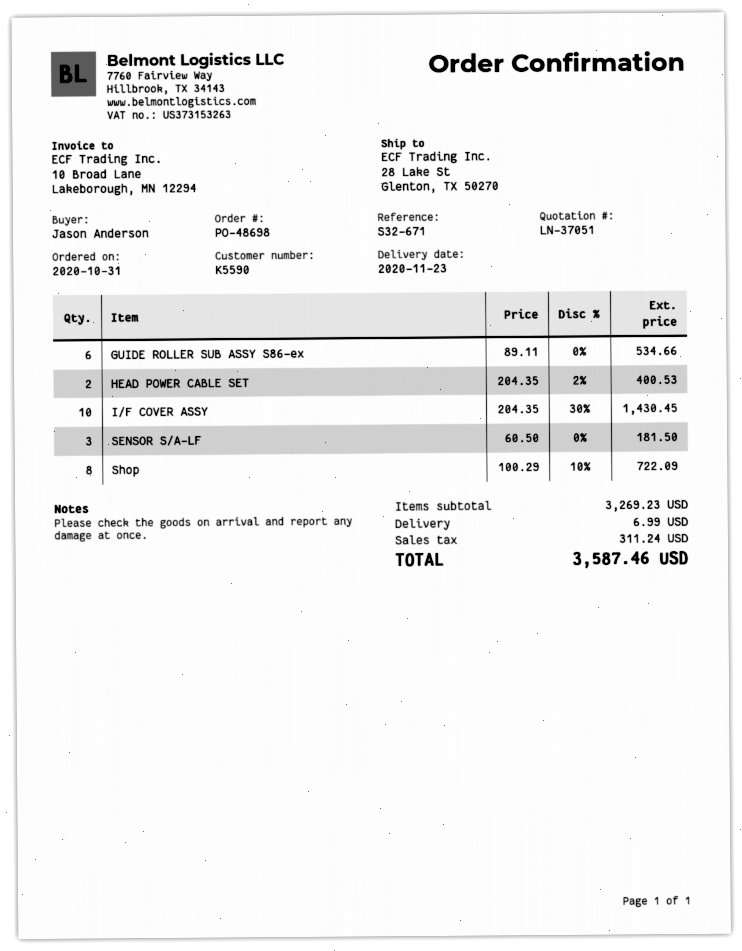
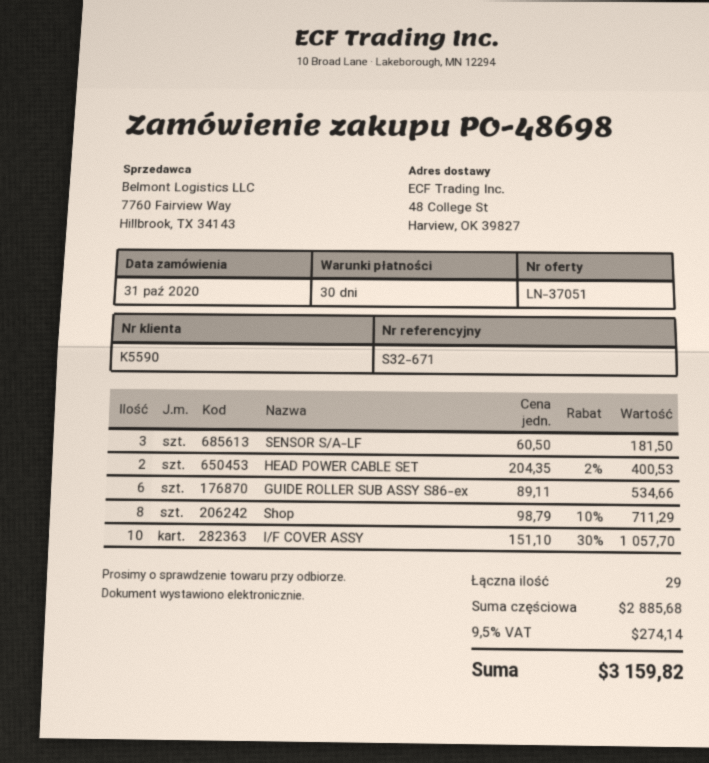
ship to: 28 Lake St, Glenton, TX 50270 -> 48 College St, Harview, OK 39827
I/F COVER ASSY: 10 x 204.35 - 30% = 1430.45 -> 10 x 151.10 - 30% = 1057.70
Shop: 8 x 100.29 - 10% = 722.09 -> 8 x 98.79 - 10% = 711.29
subtotal: 3269.23 -> 2885.68
shipping: 6.99 -> none
tax: 311.24 -> 274.14
total: 3587.46 -> 3159.82

